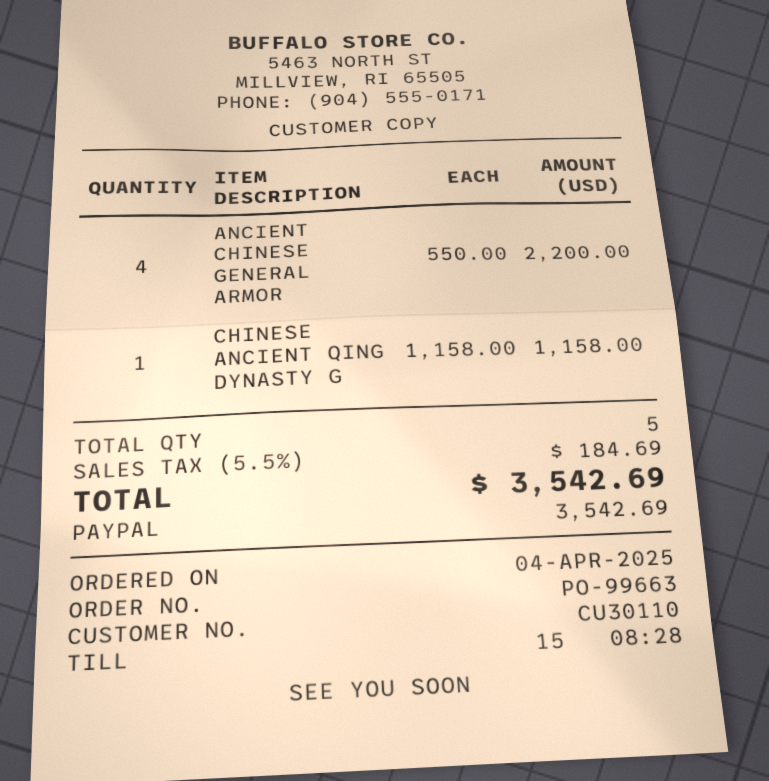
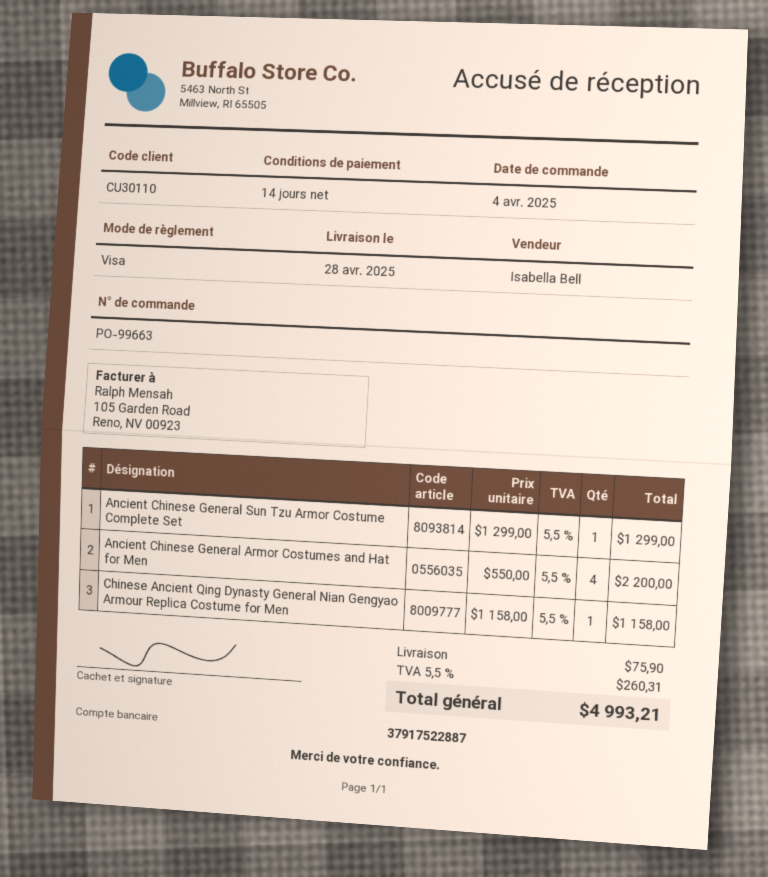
payment method: PayPal -> Visa
Ancient Chinese General Sun Tzu Armor Costume Complete Set: none -> 1 x 1299.00 = 1299.00
shipping: none -> 75.90
tax: 5.5% = 184.69 -> 5.5% = 260.31
total: 3542.69 -> 4993.21

